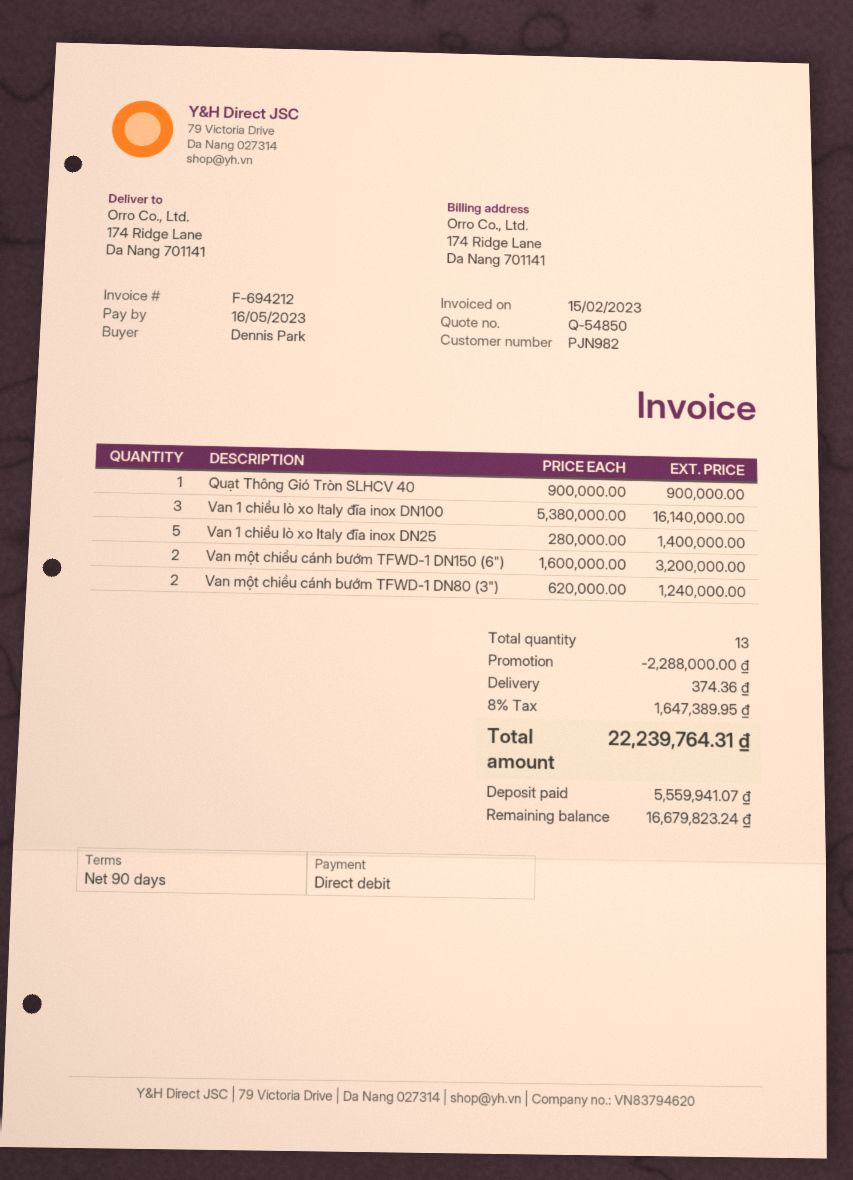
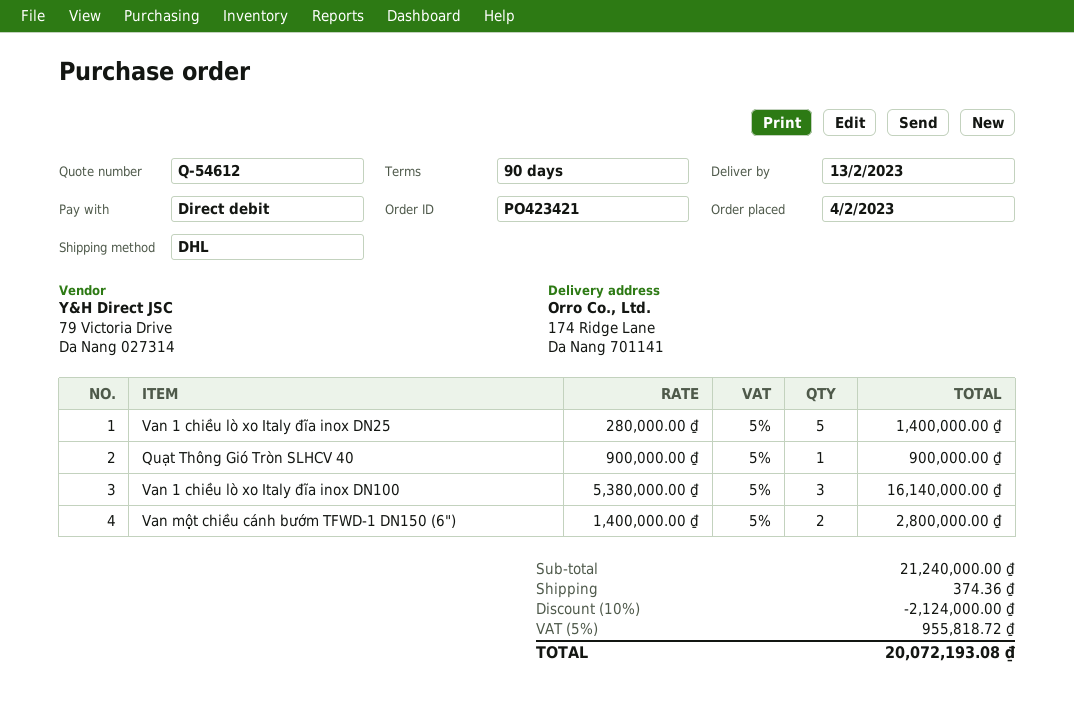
quote number: Q-54850 -> Q-54612
Van một chiều cánh bướm TFWD-1 DN150 (6"): 2 x 1600000.00 = 3200000.00 -> 2 x 1400000.00 = 2800000.00
Van một chiều cánh bướm TFWD-1 DN80 (3"): 2 x 620000.00 = 1240000.00 -> none
discount: 2288000.00 -> 2124000.00
tax: 8% = 1647389.95 -> 5% = 955818.72
total: 22239764.31 -> 20072193.08

